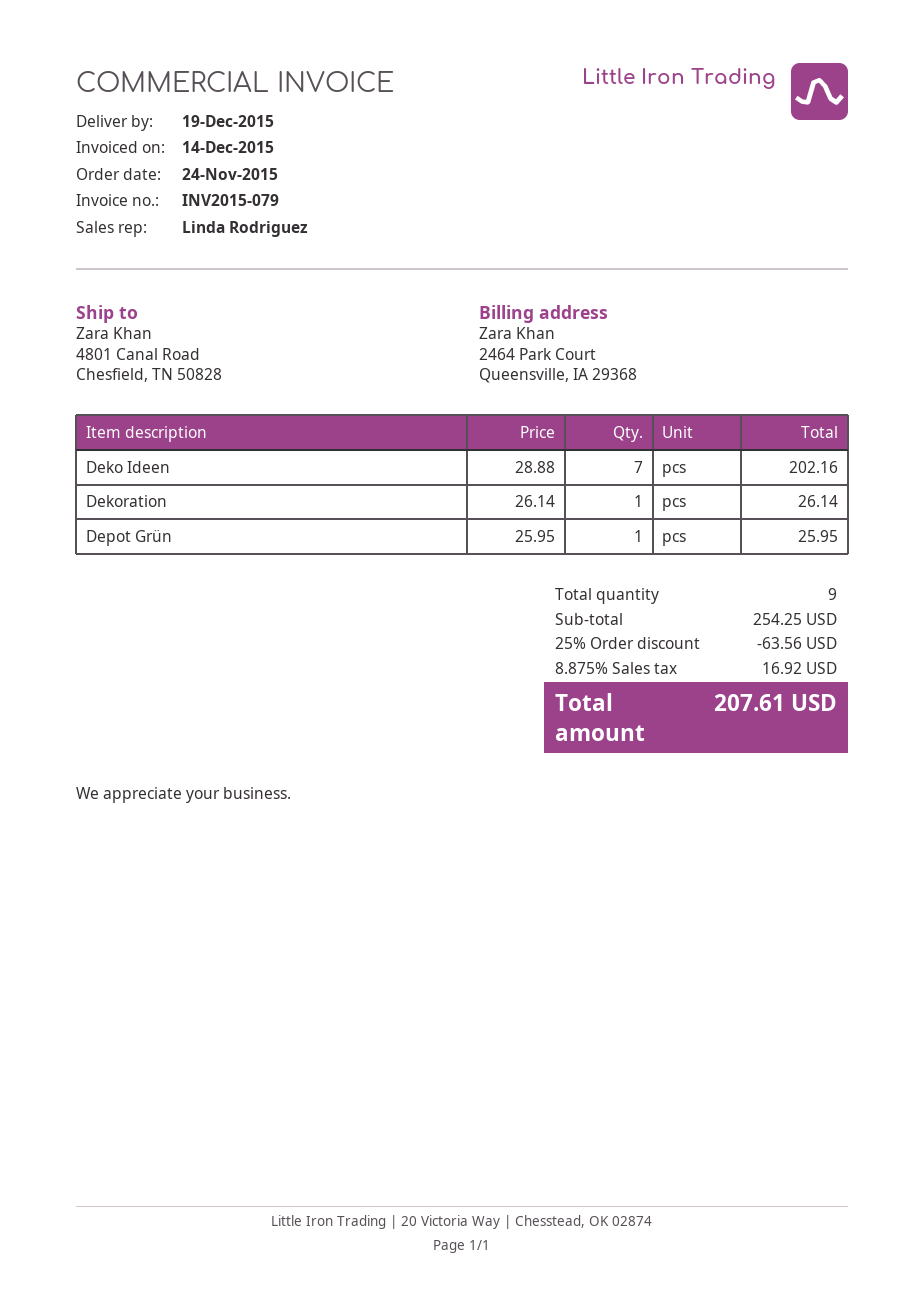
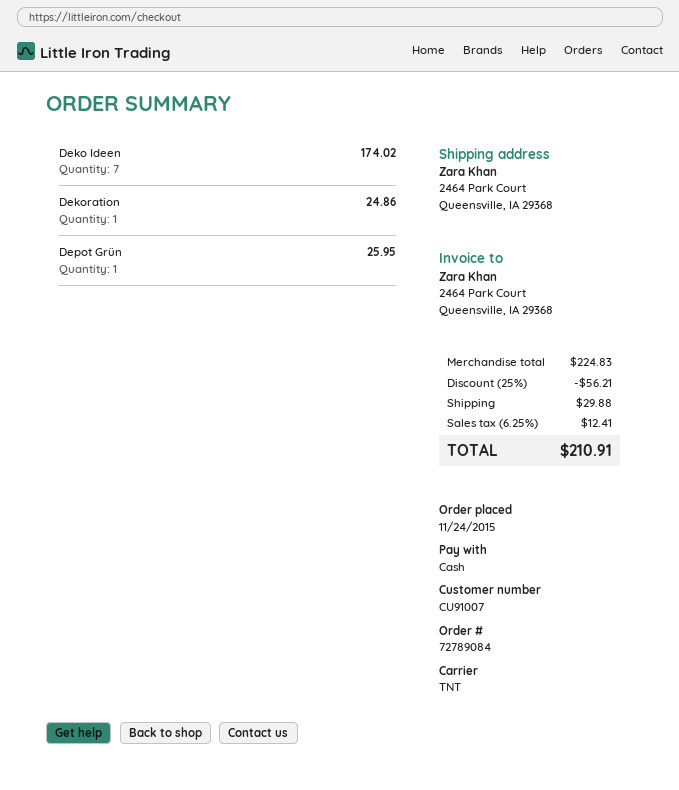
ship to: 4801 Canal Road, Chesfield, TN 50828 -> 2464 Park Court, Queensville, IA 29368
Deko Ideen: 7 for 202.16 -> 7 for 174.02
Dekoration: 1 for 26.14 -> 1 for 24.86
subtotal: 254.25 -> 224.83
discount: 25% = 63.56 -> 25% = 56.21
shipping: none -> 29.88
tax: 8.875% = 16.92 -> 6.25% = 12.41
total: 207.61 -> 210.91

